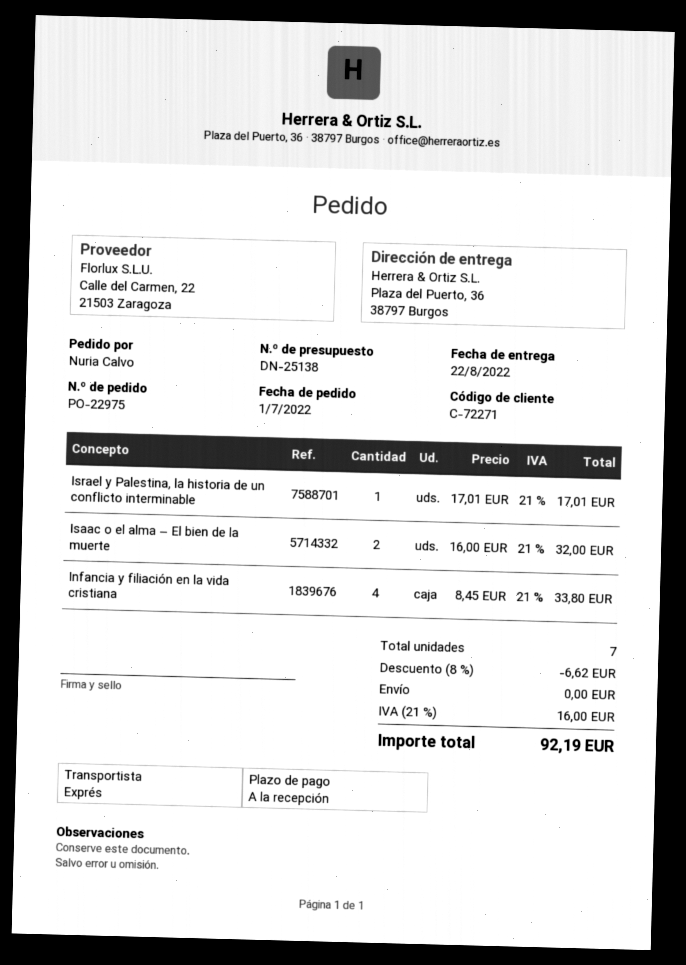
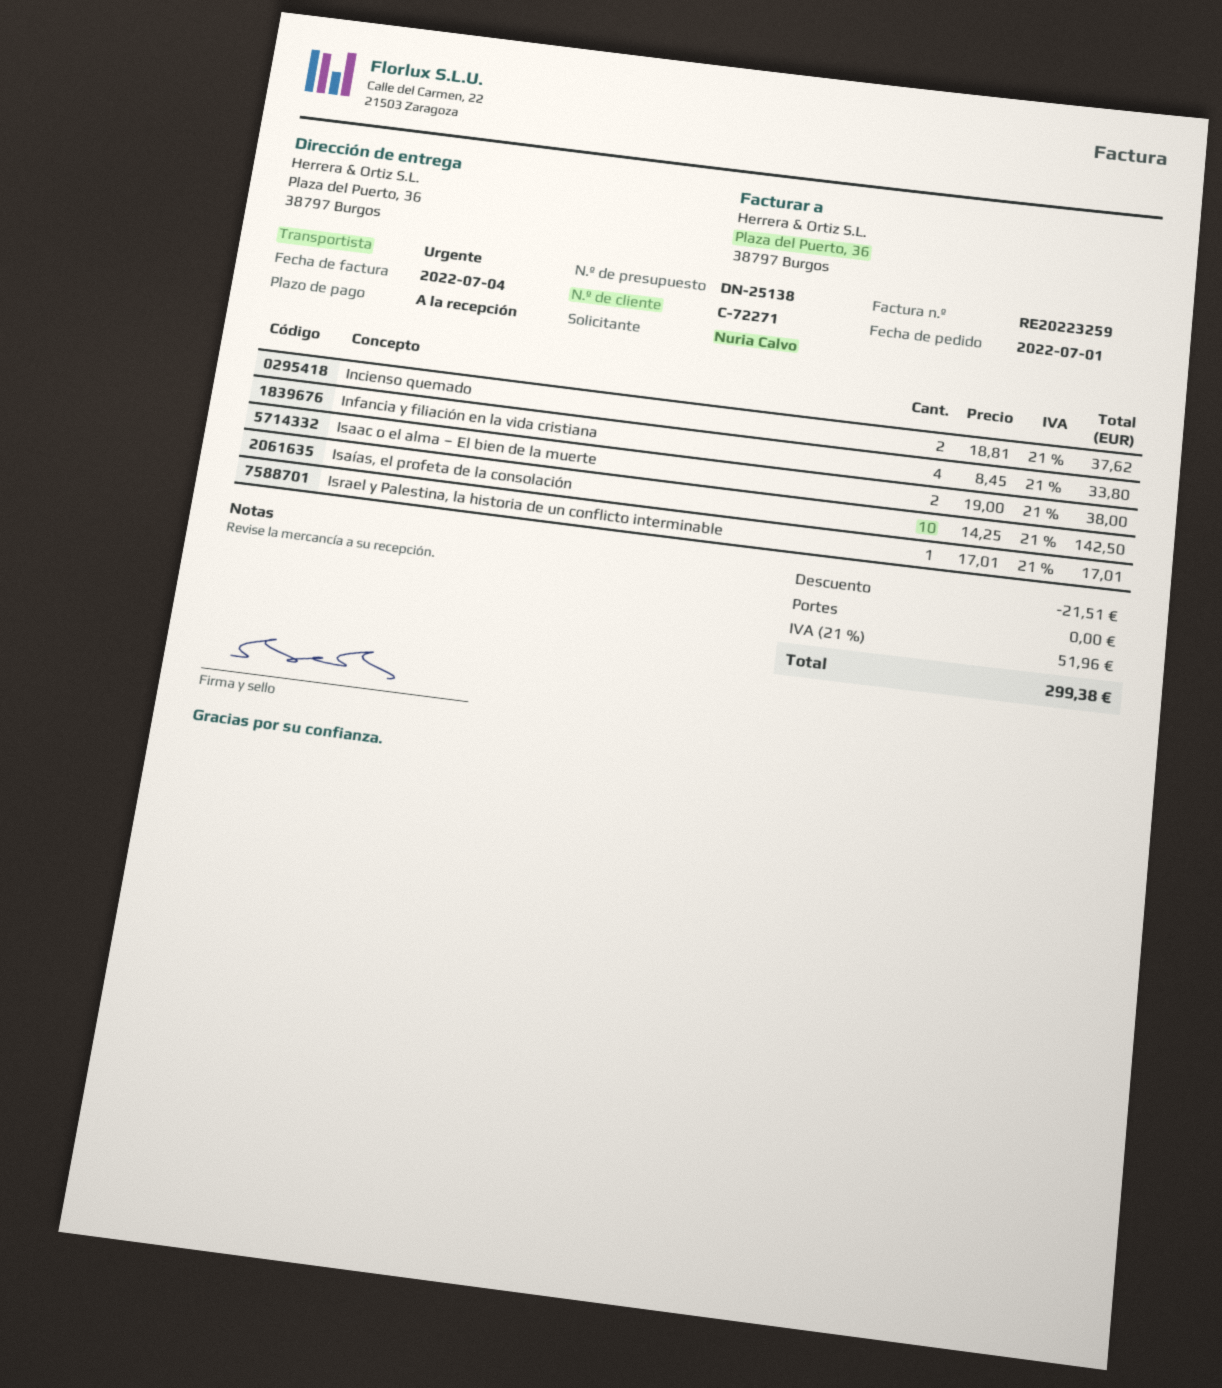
Isaac o el alma – El bien de la muerte: 2 x 16.00 = 32.00 -> 2 x 19.00 = 38.00
Incienso quemado: none -> 2 x 18.81 = 37.62
Isaías, el profeta de la consolación: none -> 10 x 14.25 = 142.50
discount: 6.62 -> 21.51
tax: 21% = 16.00 -> 21% = 51.96
total: 92.19 -> 299.38

